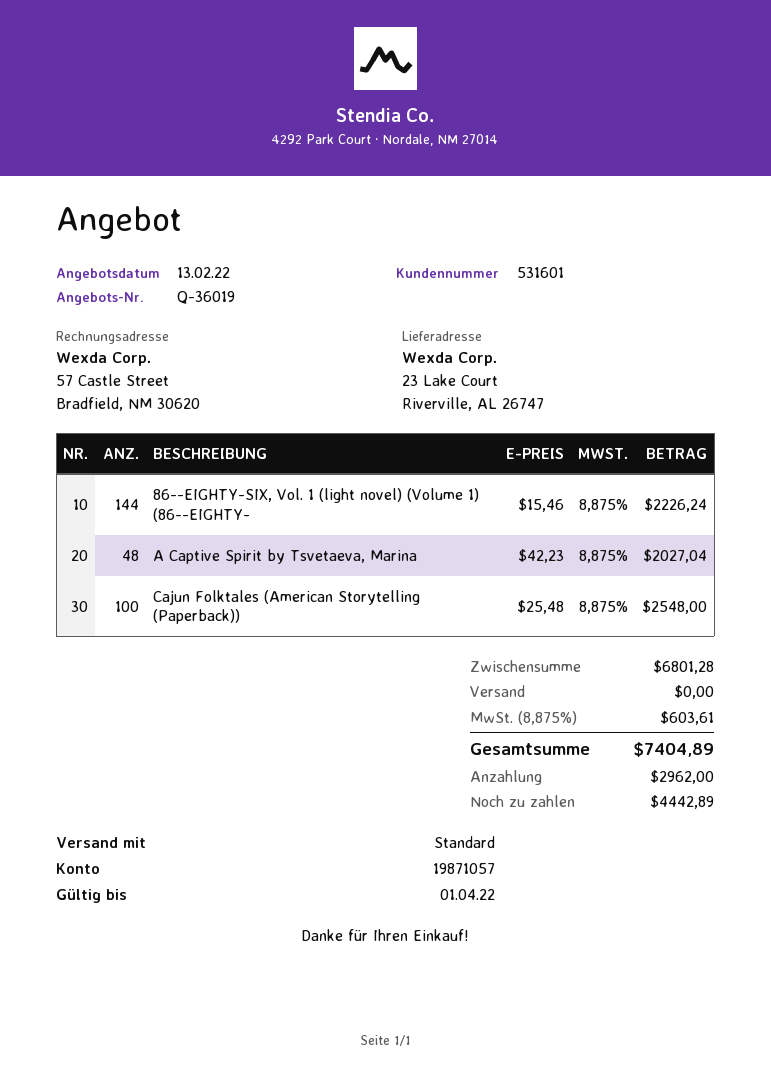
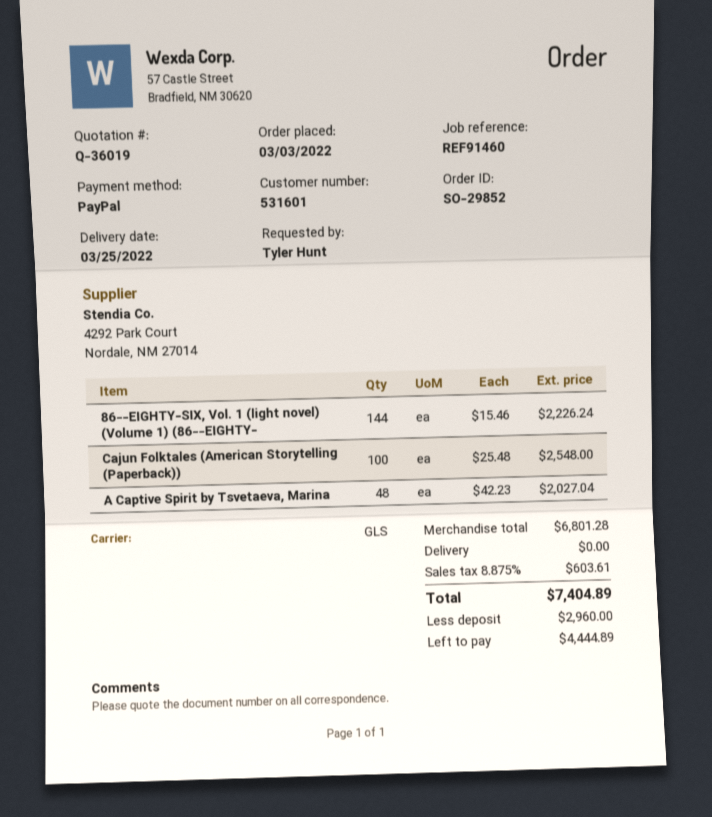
shipping method: standard -> GLS
deposit: 2962.00 -> 2960.00
balance: 4442.89 -> 4444.89

